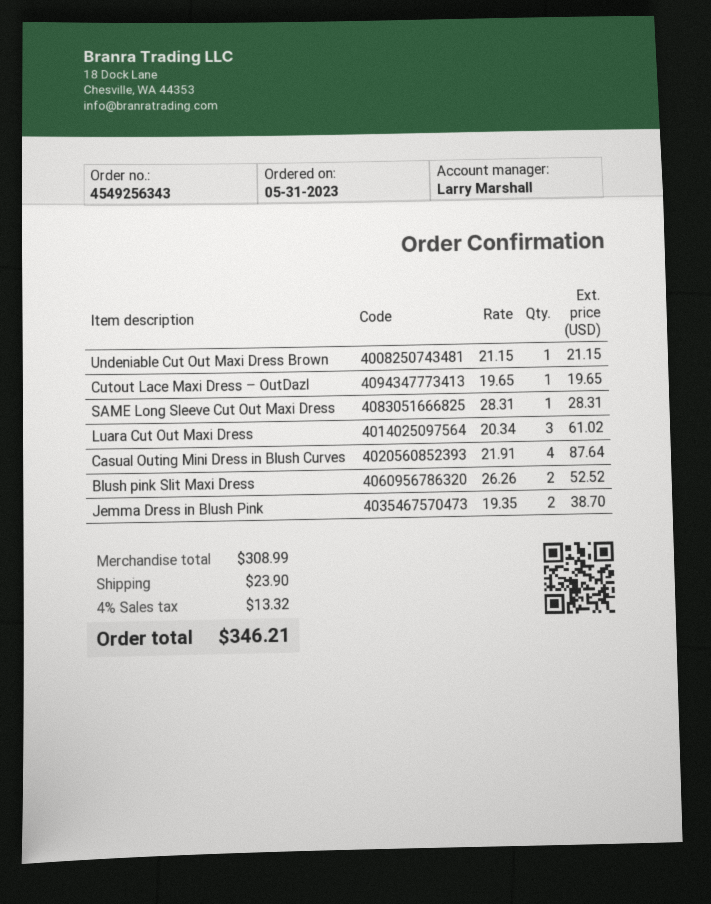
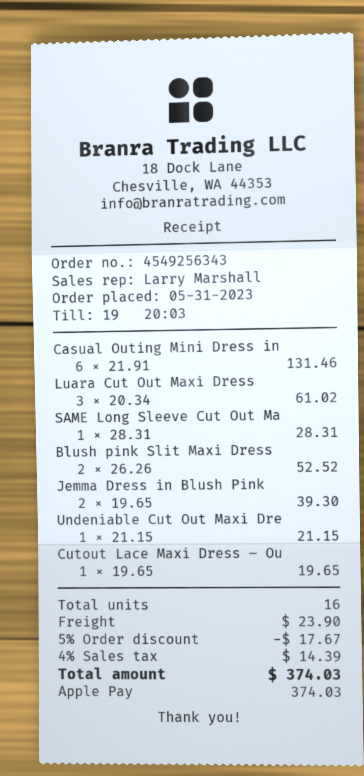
Casual Outing Mini Dress in Blush Curves: 4 x 21.91 = 87.64 -> 6 x 21.91 = 131.46
Jemma Dress in Blush Pink: 2 x 19.35 = 38.70 -> 2 x 19.65 = 39.30
discount: none -> 5% = 17.67
tax: 4% = 13.32 -> 4% = 14.39
total: 346.21 -> 374.03

